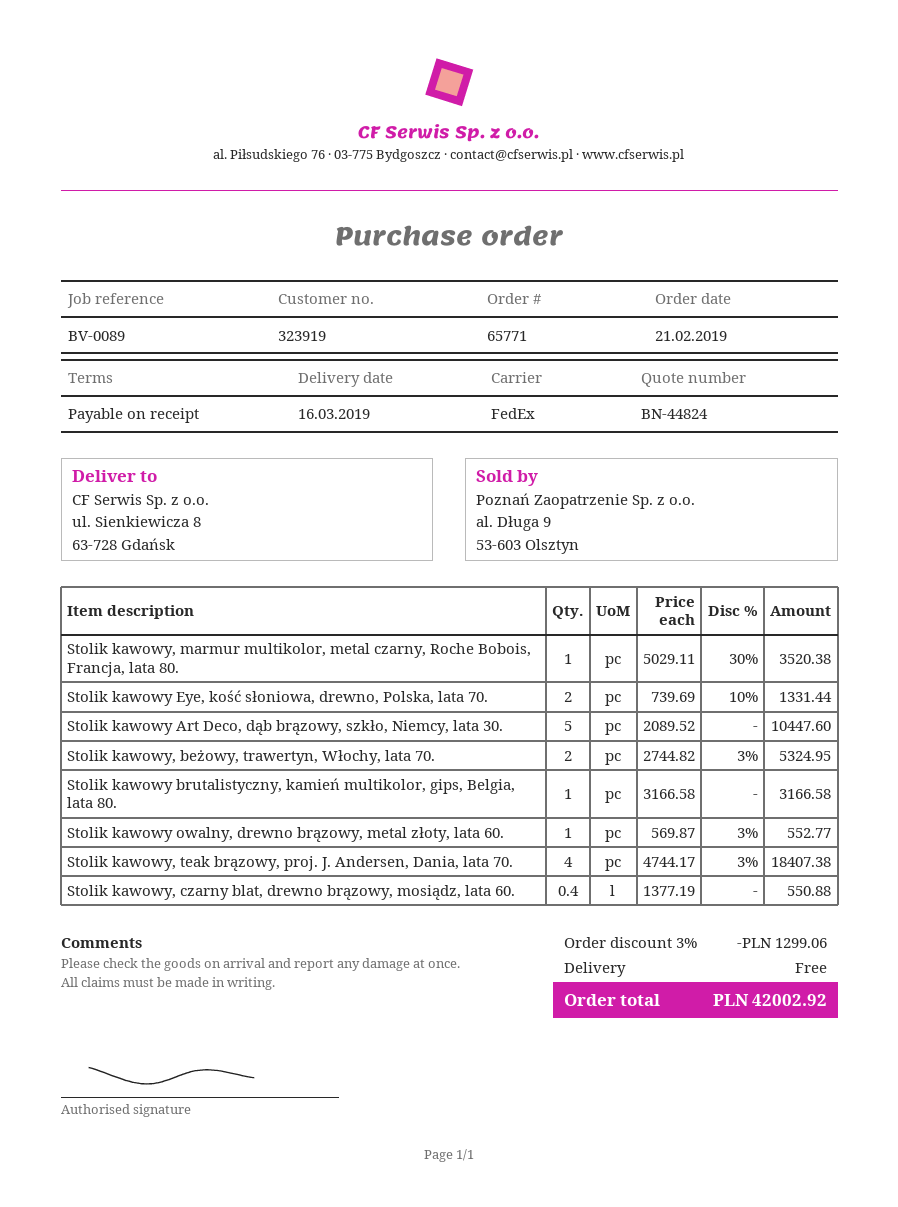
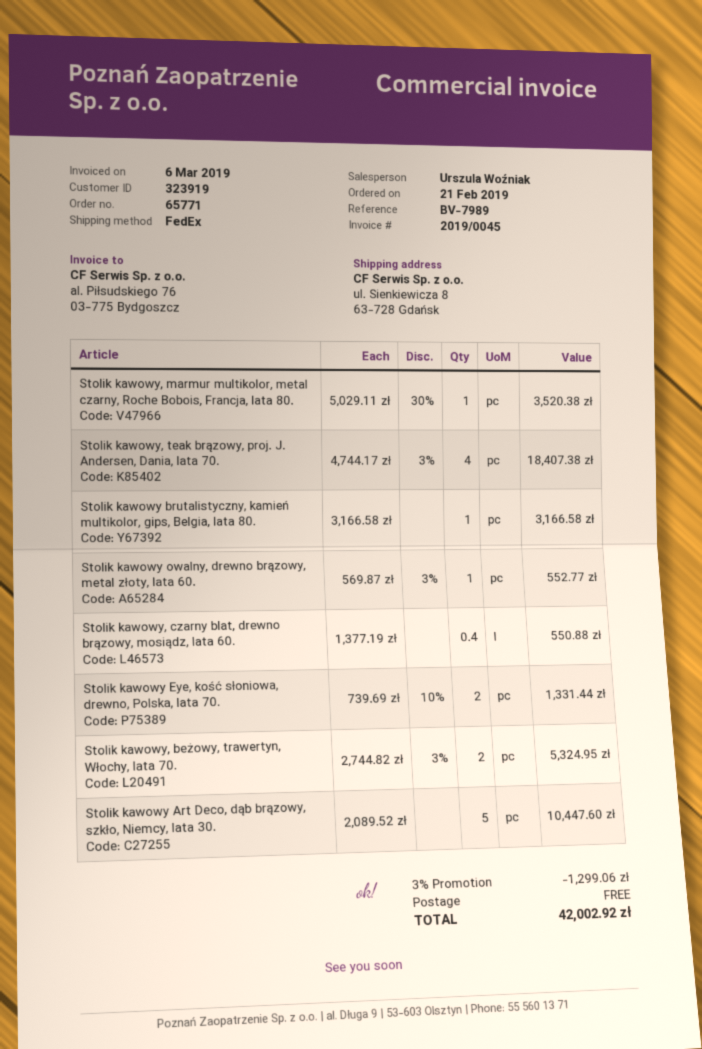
reference: BV-0089 -> BV-7989

